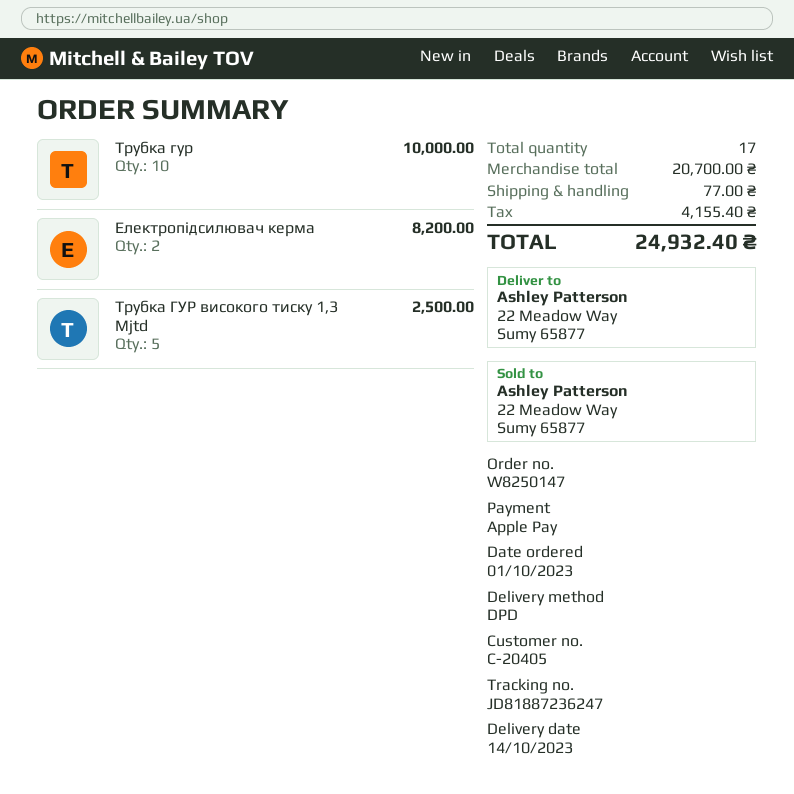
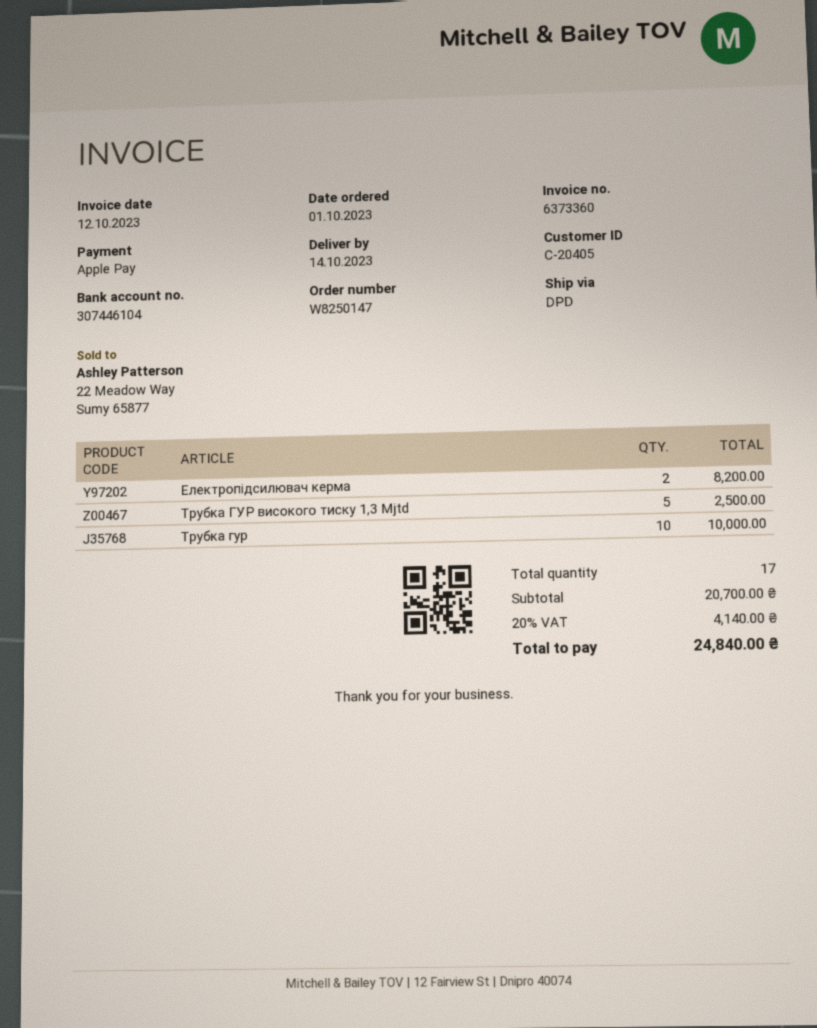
shipping: 77.00 -> none
tax: 4155.40 -> 4140.00
total: 24932.40 -> 24840.00

